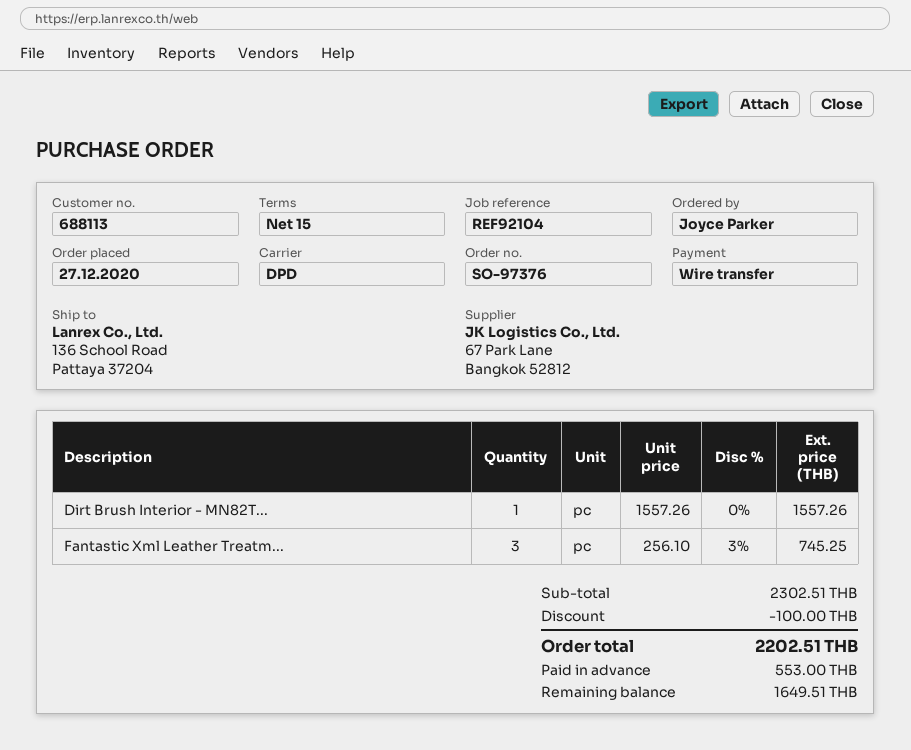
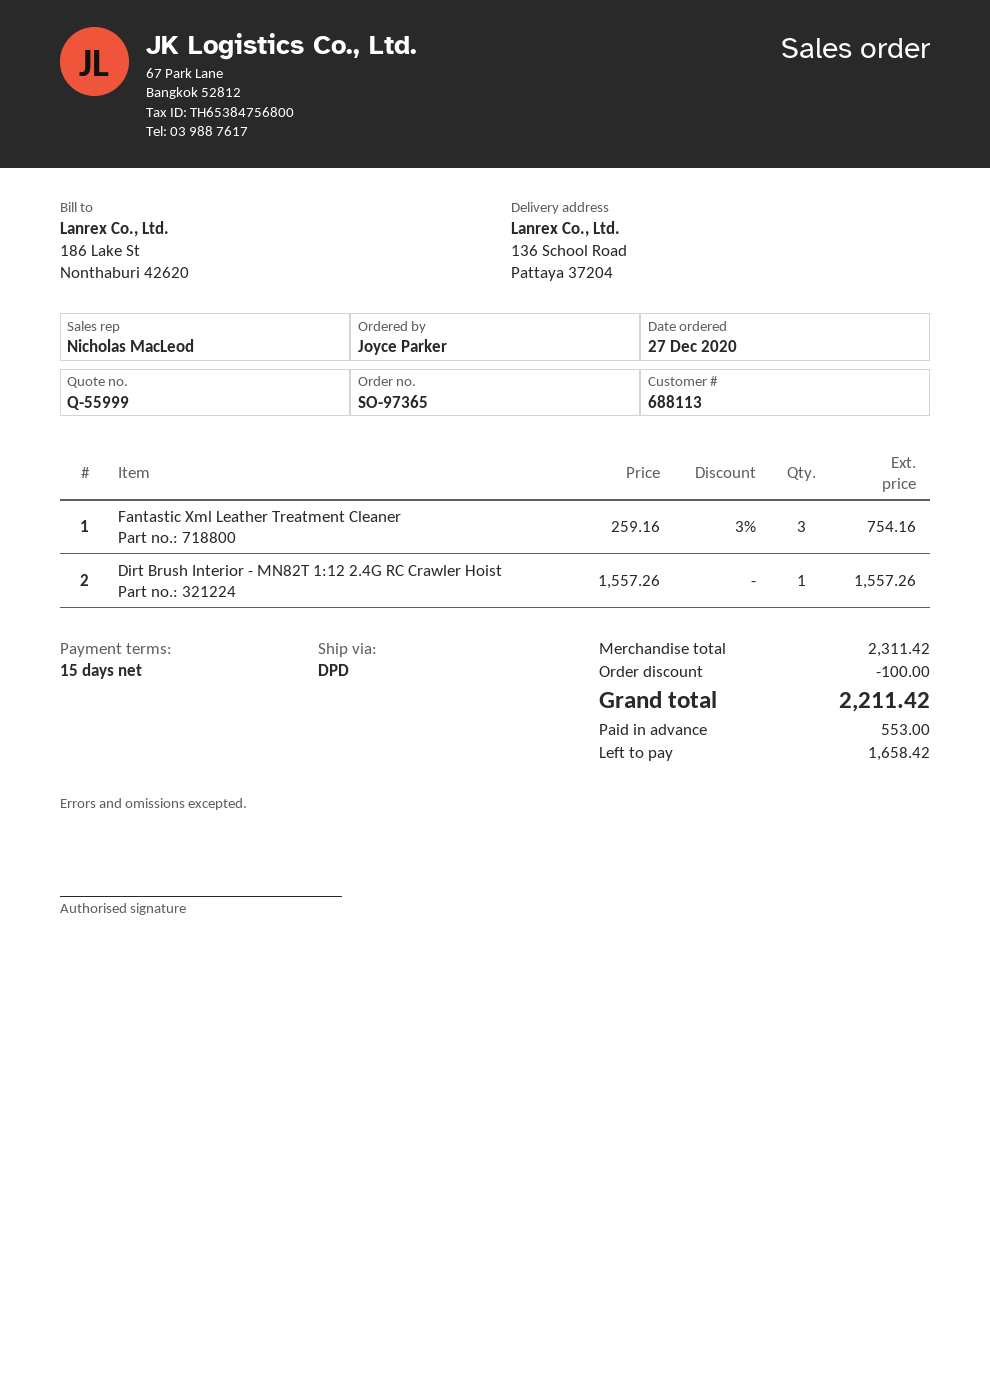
order number: SO-97376 -> SO-97365
Fantastic Xml Leather Treatm...: 3 x 256.10 - 3% = 745.25 -> 3 x 259.16 - 3% = 754.16
subtotal: 2302.51 -> 2311.42
total: 2202.51 -> 2211.42
balance: 1649.51 -> 1658.42

